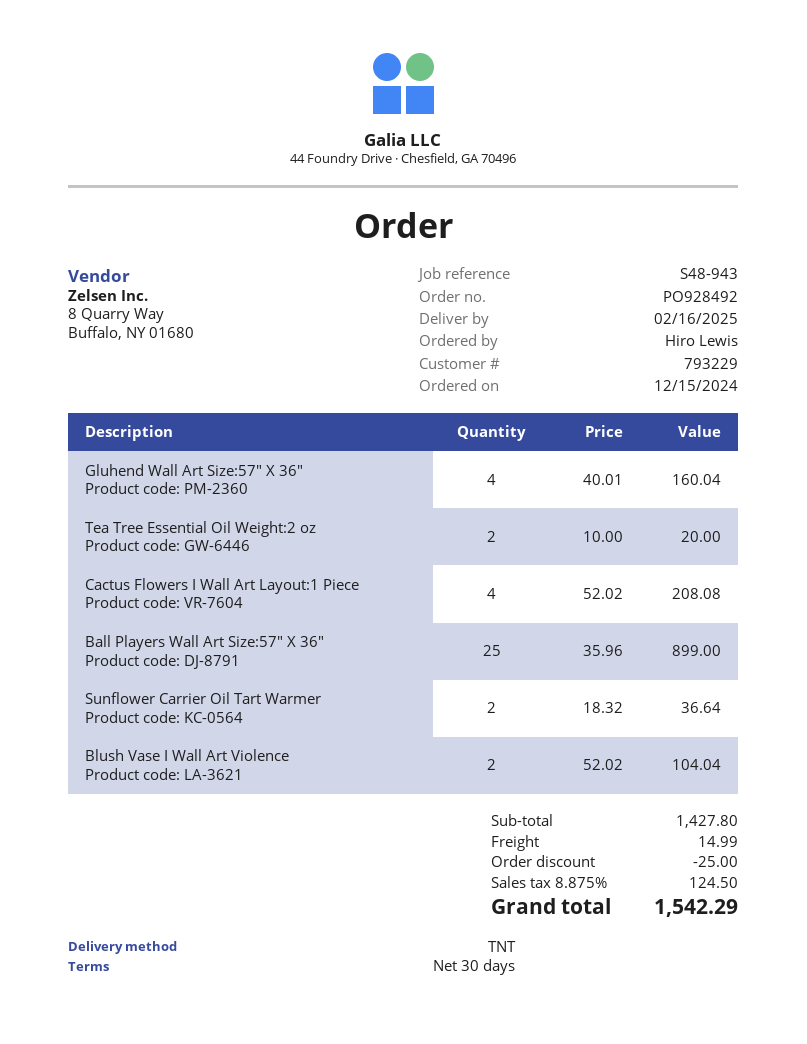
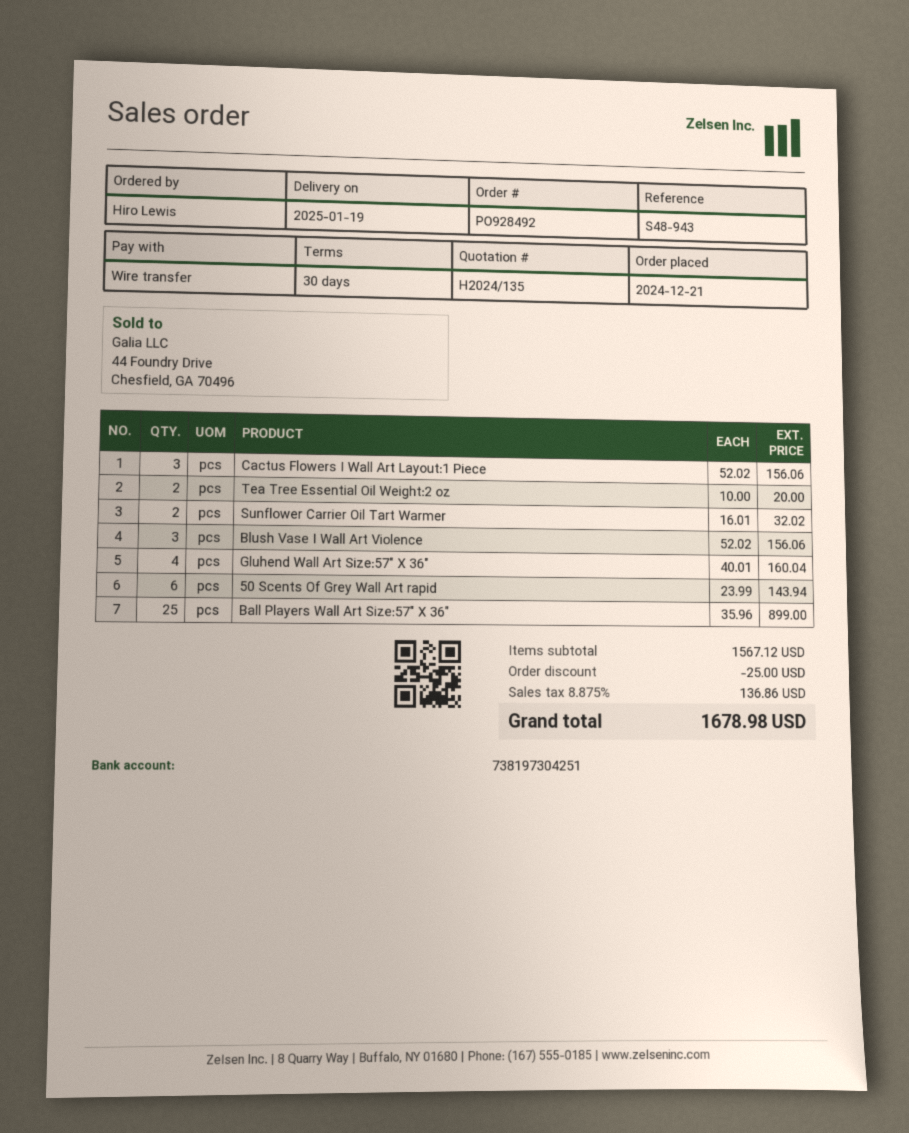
order date: 2024-12-15 -> 2024-12-21
delivery date: 2025-02-16 -> 2025-01-19
Cactus Flowers I Wall Art Layout:1 Piece: 4 x 52.02 = 208.08 -> 3 x 52.02 = 156.06
Sunflower Carrier Oil Tart Warmer: 2 x 18.32 = 36.64 -> 2 x 16.01 = 32.02
Blush Vase I Wall Art Violence: 2 x 52.02 = 104.04 -> 3 x 52.02 = 156.06
50 Scents Of Grey Wall Art rapid: none -> 6 x 23.99 = 143.94
subtotal: 1427.80 -> 1567.12
shipping: 14.99 -> none
tax: 8.875% = 124.50 -> 8.875% = 136.86
total: 1542.29 -> 1678.98

